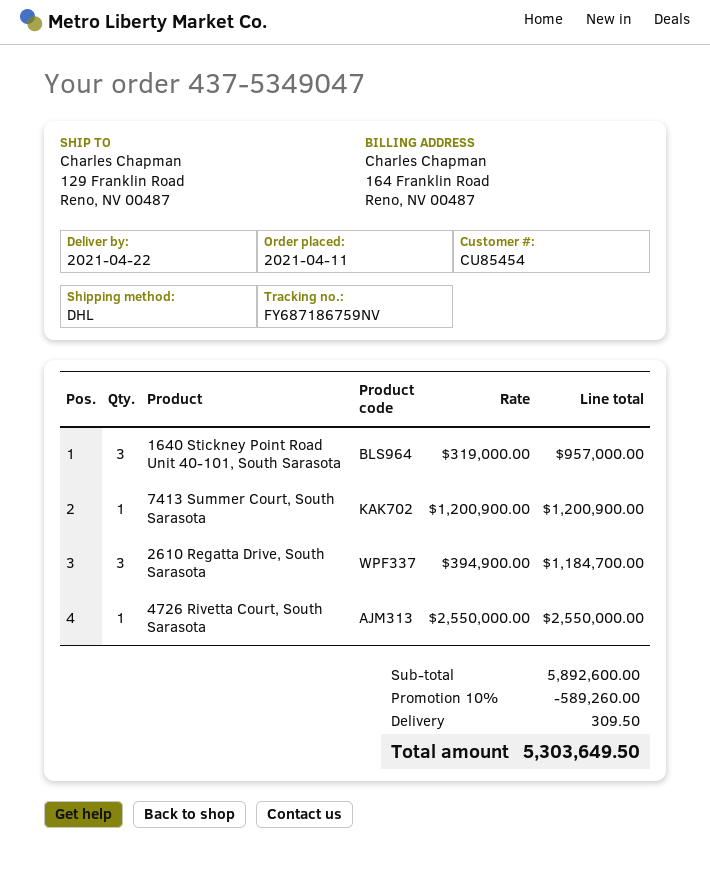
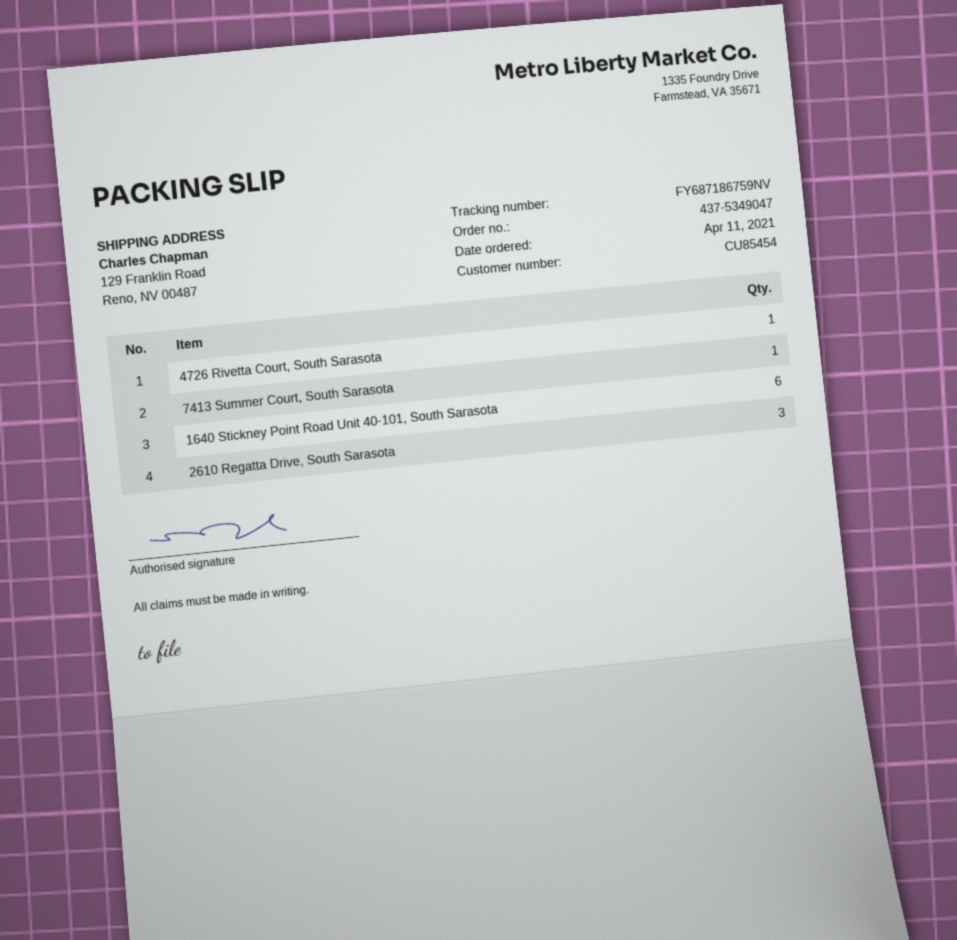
1640 Stickney Point Road Unit 40-101, South Sarasota: 3 -> 6

